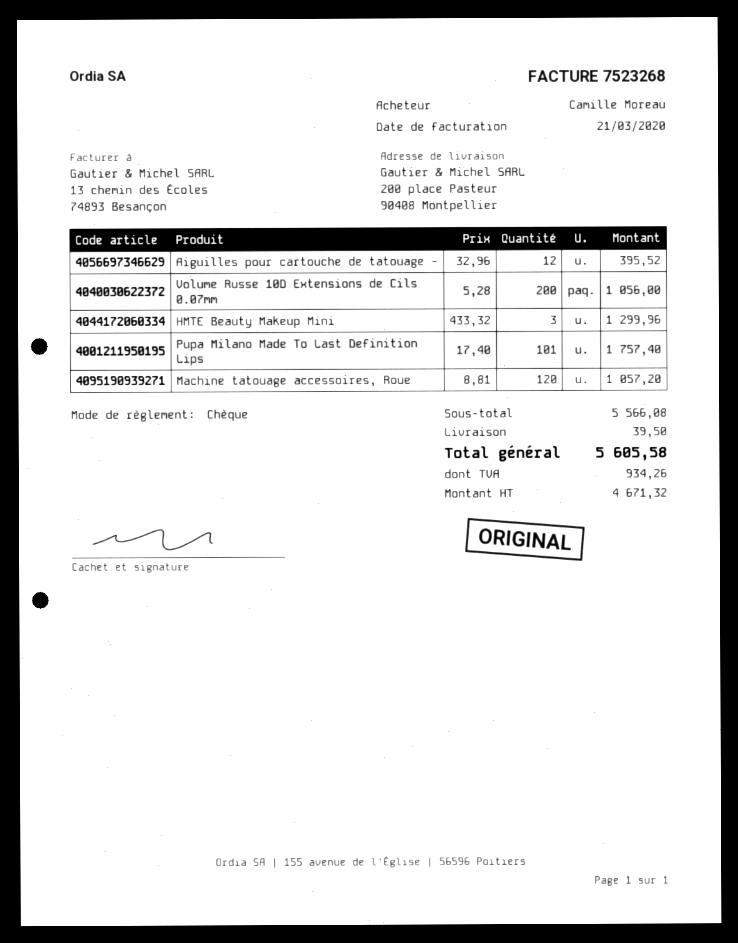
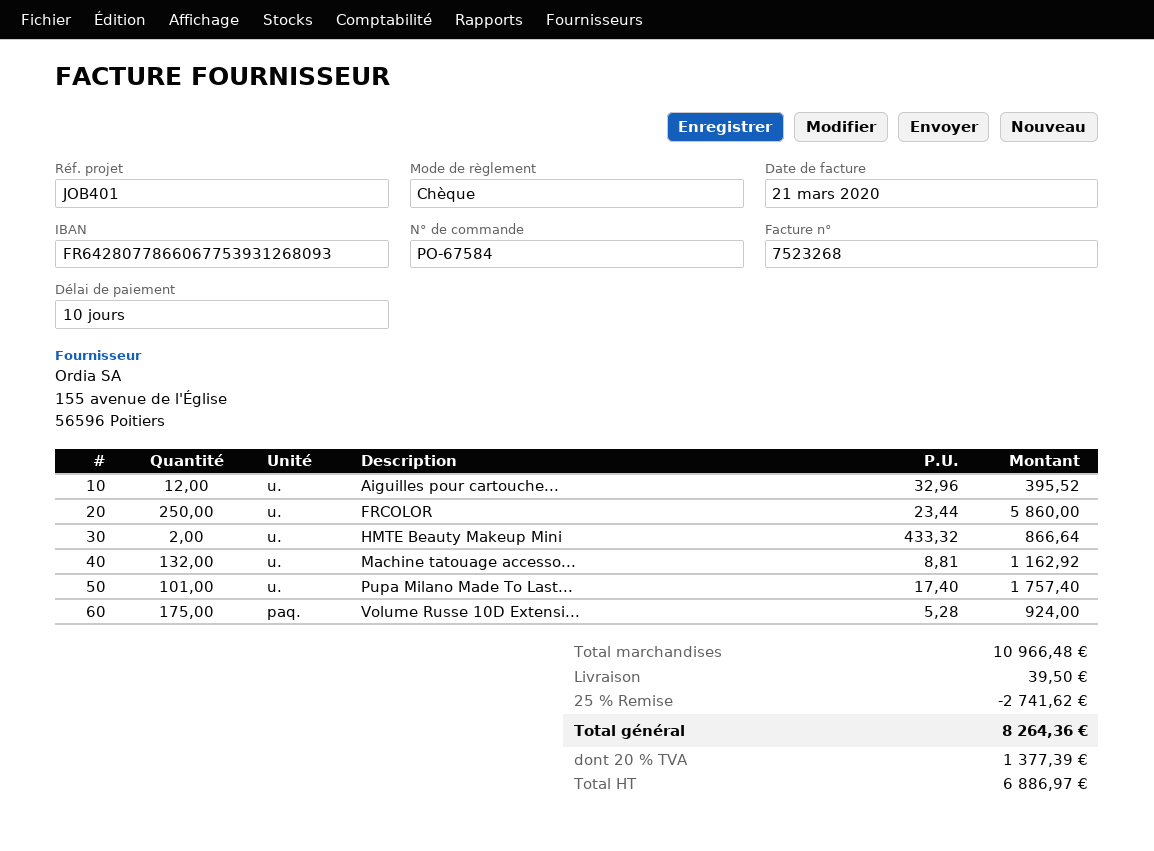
Volume Russe 10D Extensions de Cils 0.07mm: 200 x 5.28 = 1056.00 -> 175 x 5.28 = 924.00
HMTE Beauty Makeup Mini: 3 x 433.32 = 1299.96 -> 2 x 433.32 = 866.64
Machine tatouage accessoires, Roue: 120 x 8.81 = 1057.20 -> 132 x 8.81 = 1162.92
FRCOLOR: none -> 250 x 23.44 = 5860.00
subtotal: 5566.08 -> 10966.48
discount: none -> 25% = 2741.62
net: 4671.32 -> 6886.97
tax: 934.26 -> 1377.39
total: 5605.58 -> 8264.36

